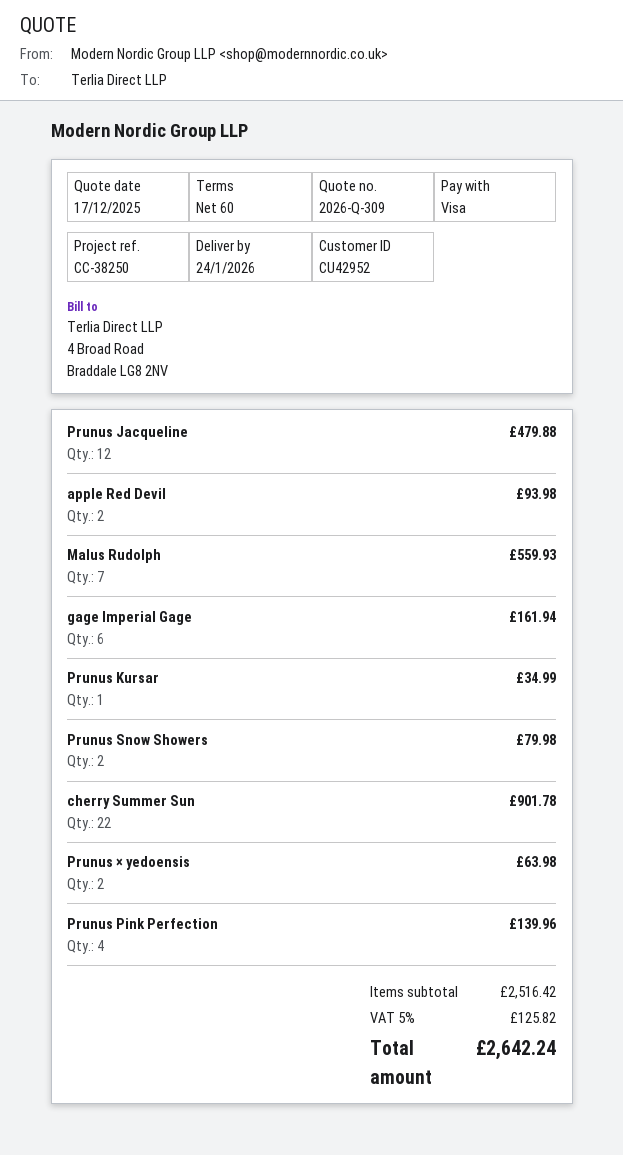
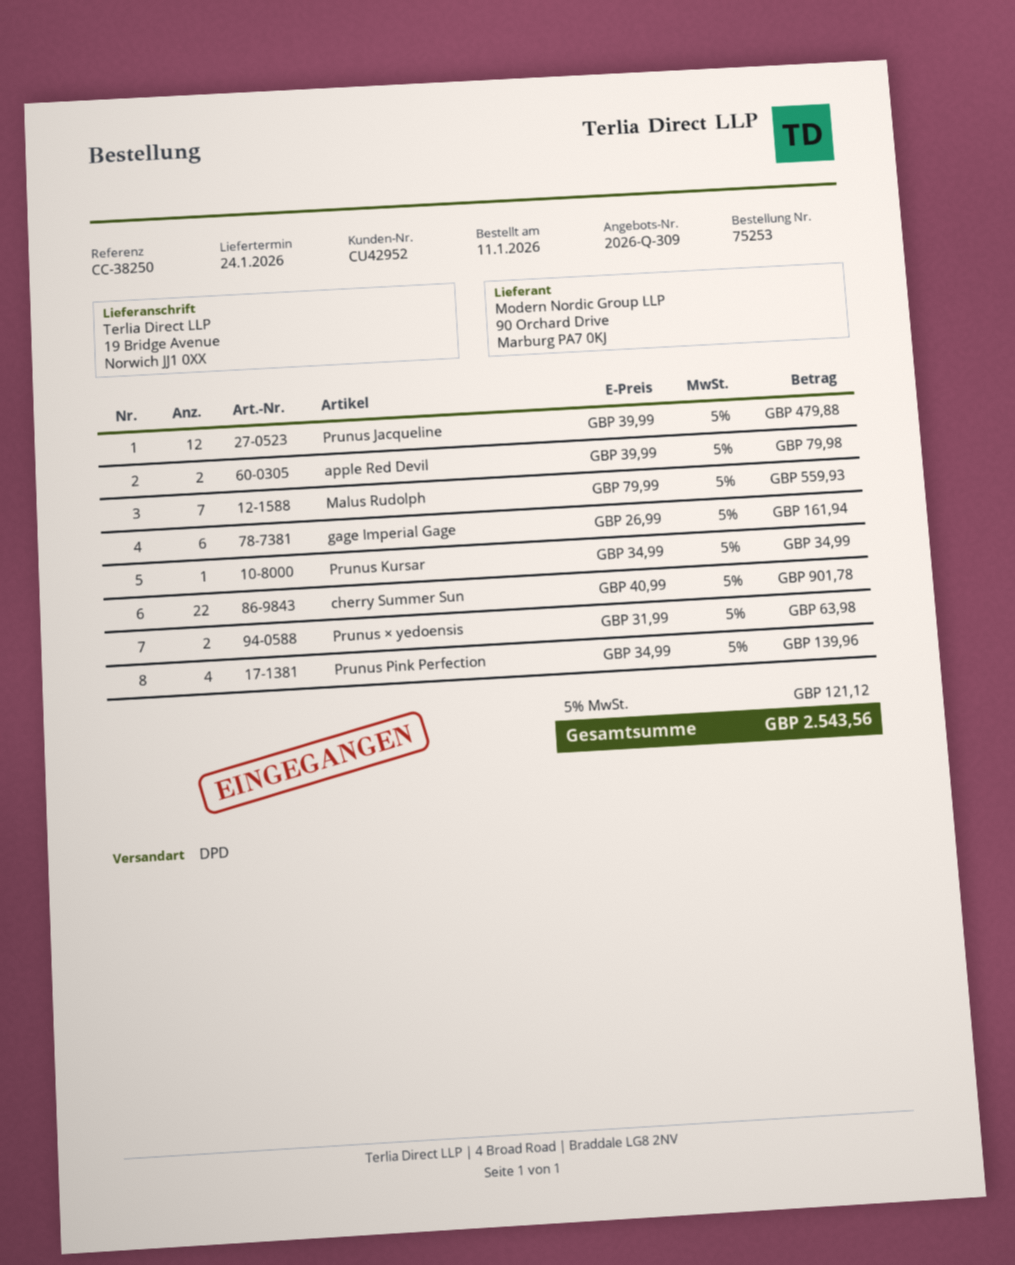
apple Red Devil: 2 for 93.98 -> 2 for 79.98
Prunus Snow Showers: 2 for 79.98 -> none
tax: 5% = 125.82 -> 5% = 121.12
total: 2642.24 -> 2543.56

